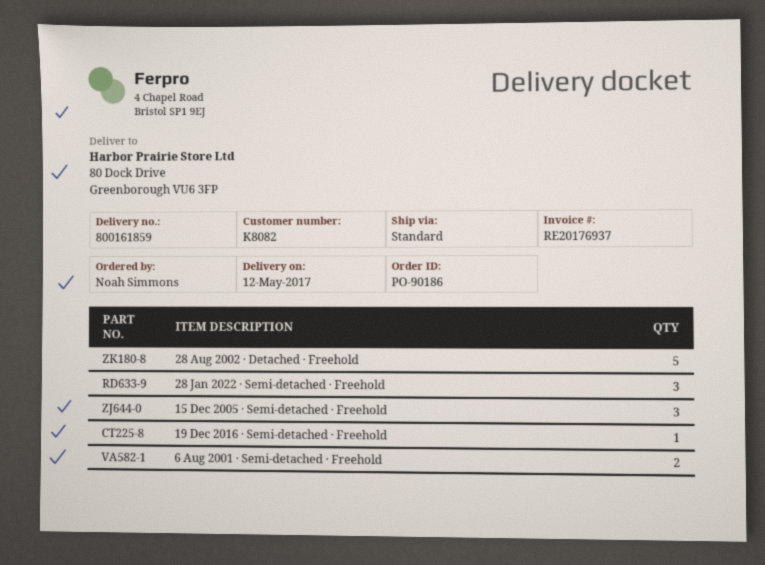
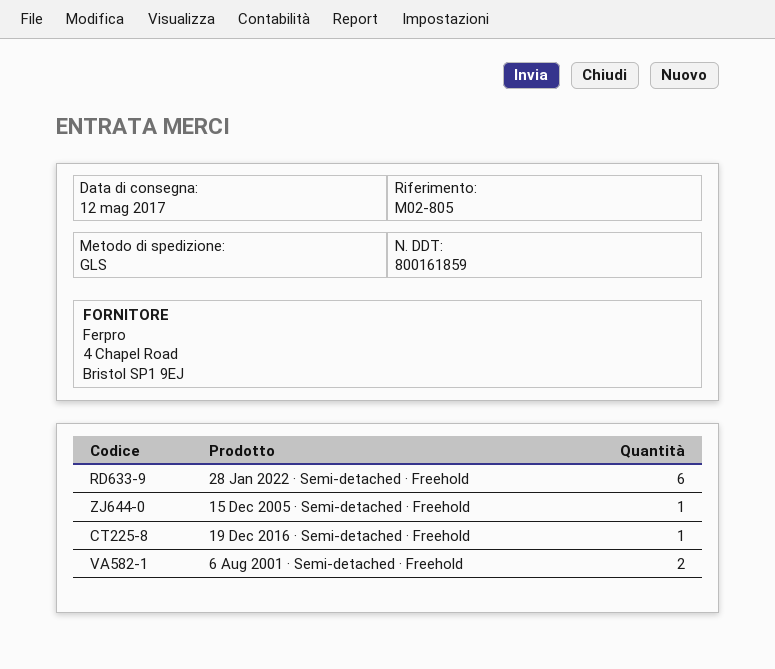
shipping method: standard -> GLS
28 Aug 2002 · Detached · Freehold: 5 -> none
28 Jan 2022 · Semi-detached · Freehold: 3 -> 6
15 Dec 2005 · Semi-detached · Freehold: 3 -> 1

